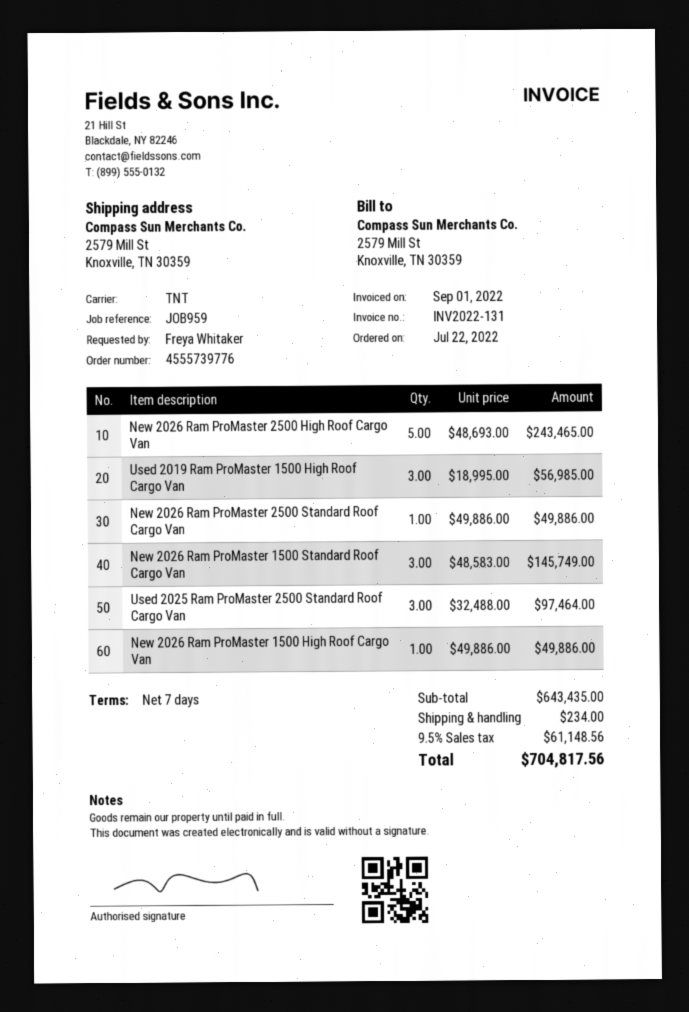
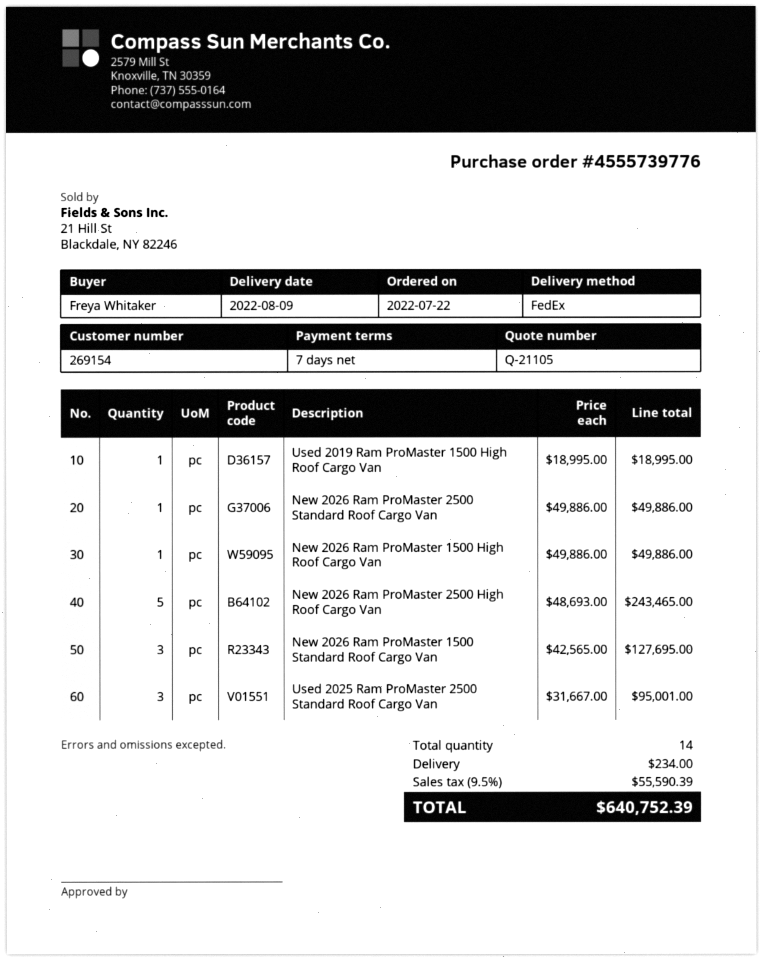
shipping method: TNT -> FedEx
Used 2019 Ram ProMaster 1500 High Roof Cargo Van: 3 x 18995.00 = 56985.00 -> 1 x 18995.00 = 18995.00
New 2026 Ram ProMaster 1500 Standard Roof Cargo Van: 3 x 48583.00 = 145749.00 -> 3 x 42565.00 = 127695.00
Used 2025 Ram ProMaster 2500 Standard Roof Cargo Van: 3 x 32488.00 = 97464.00 -> 3 x 31667.00 = 95001.00
tax: 9.5% = 61148.56 -> 9.5% = 55590.39
total: 704817.56 -> 640752.39

